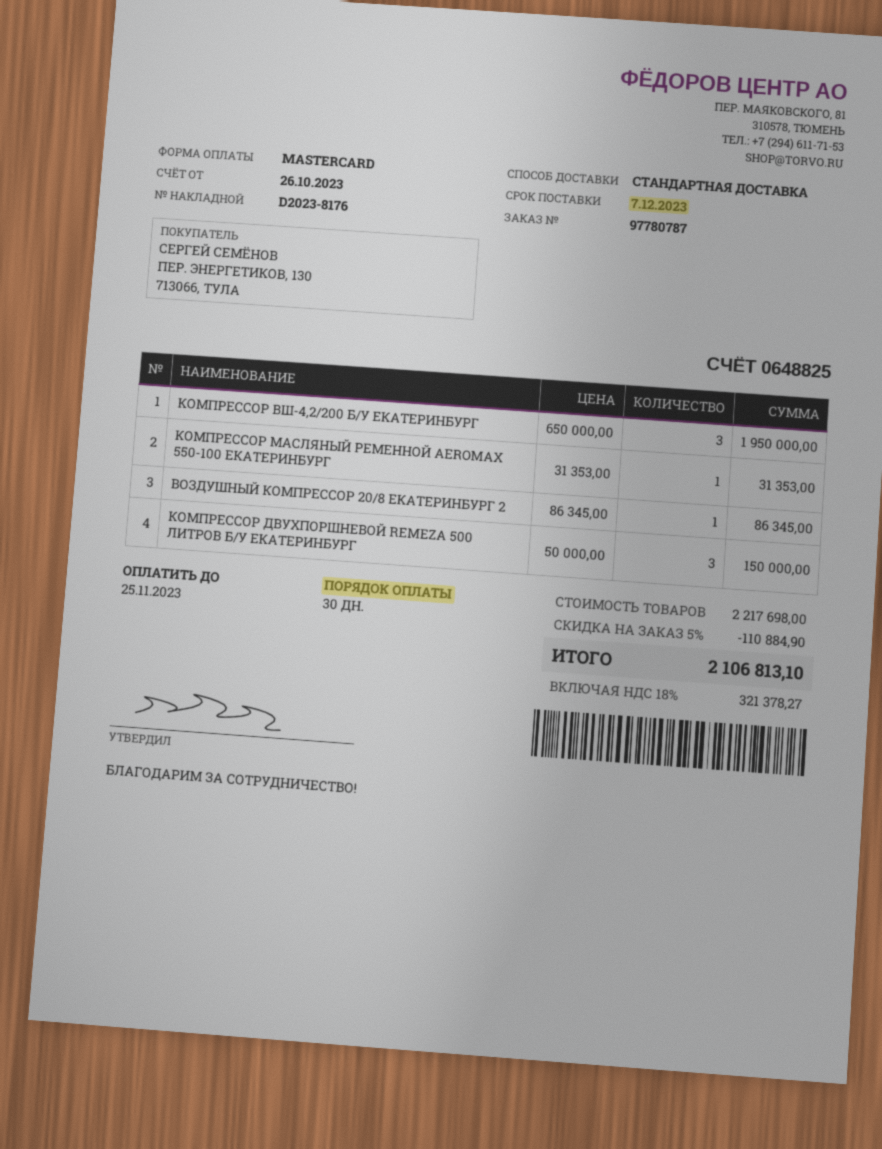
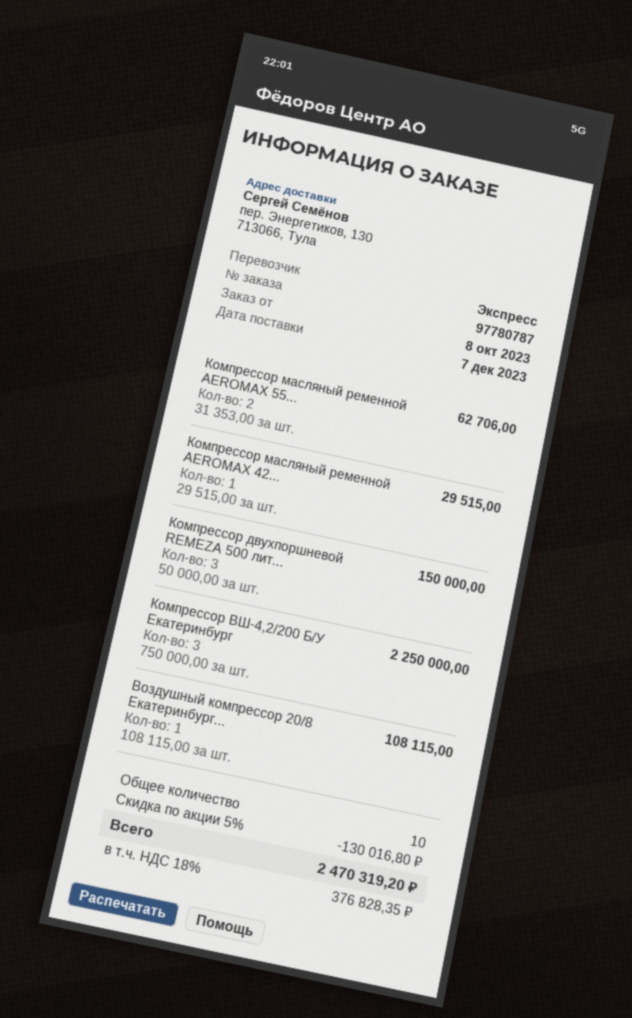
shipping method: standard -> express
КОМПРЕССОР ВШ-4,2/200 Б/У ЕКАТЕРИНБУРГ: 3 x 650000.00 = 1950000.00 -> 3 x 750000.00 = 2250000.00
КОМПРЕССОР МАСЛЯНЫЙ РЕМЕННОЙ AEROMAX 550-100 ЕКАТЕРИНБУРГ: 1 x 31353.00 = 31353.00 -> 2 x 31353.00 = 62706.00
ВОЗДУШНЫЙ КОМПРЕССОР 20/8 ЕКАТЕРИНБУРГ 2: 1 x 86345.00 = 86345.00 -> 1 x 108115.00 = 108115.00
Компрессор масляный ременной AEROMAX 42...: none -> 1 x 29515.00 = 29515.00
discount: 5% = 110884.90 -> 5% = 130016.80
tax: 18% = 321378.27 -> 18% = 376828.35
total: 2106813.10 -> 2470319.20

